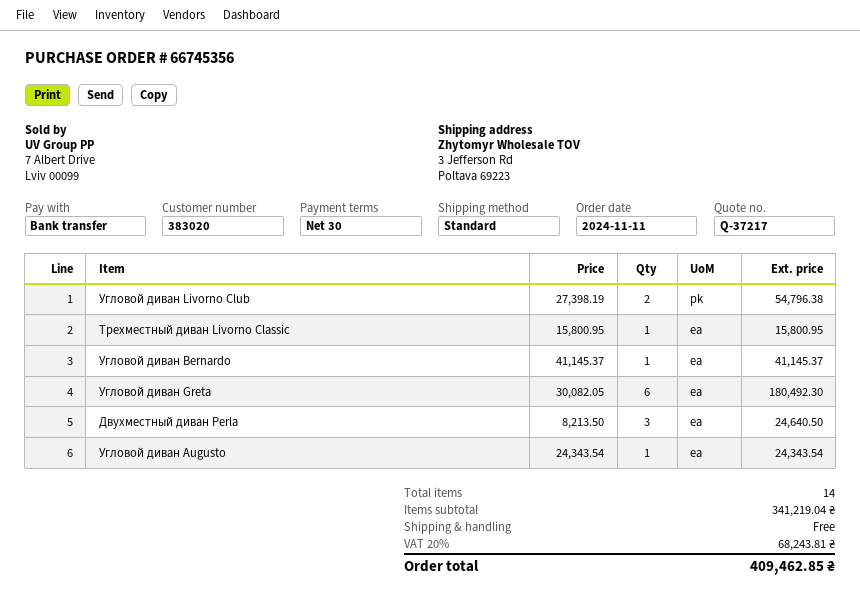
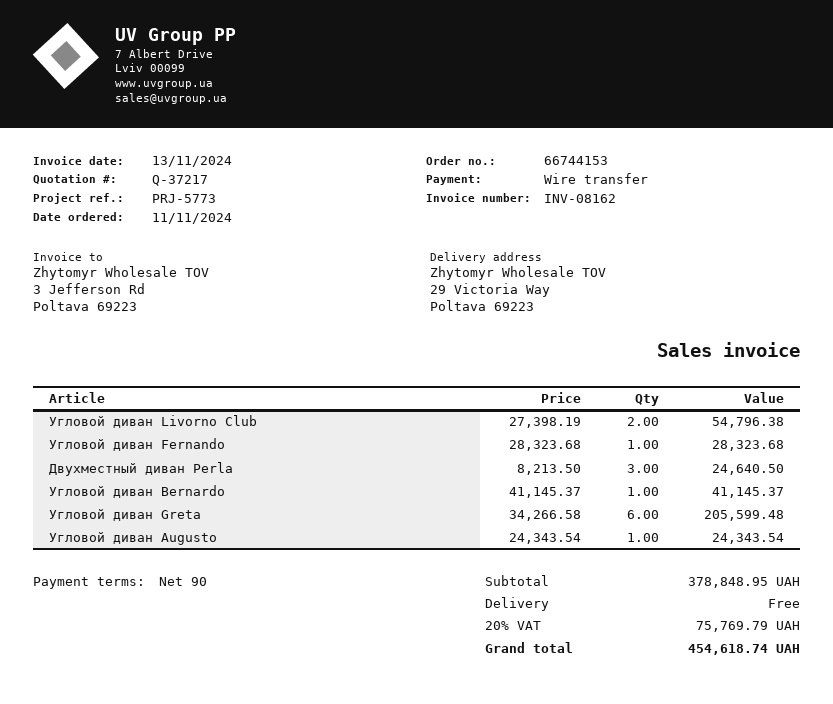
order number: 66745356 -> 66744153
payment terms: 30 days -> 90 days
ship to: 3 Jefferson Rd, Poltava 69223 -> 29 Victoria Way, Poltava 69223
Трехместный диван Livorno Classic: 1 x 15800.95 = 15800.95 -> none
Угловой диван Greta: 6 x 30082.05 = 180492.30 -> 6 x 34266.58 = 205599.48
Угловой диван Fernando: none -> 1 x 28323.68 = 28323.68
subtotal: 341219.04 -> 378848.95
tax: 20% = 68243.81 -> 20% = 75769.79
total: 409462.85 -> 454618.74

